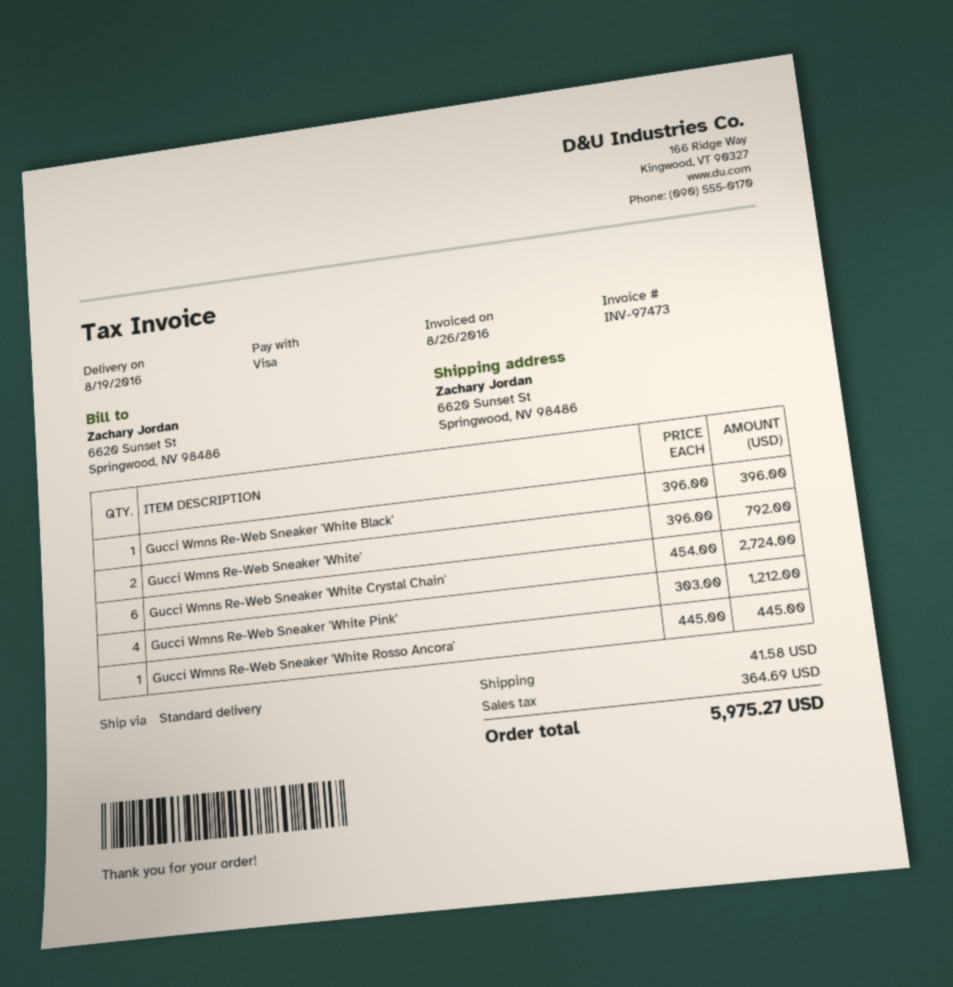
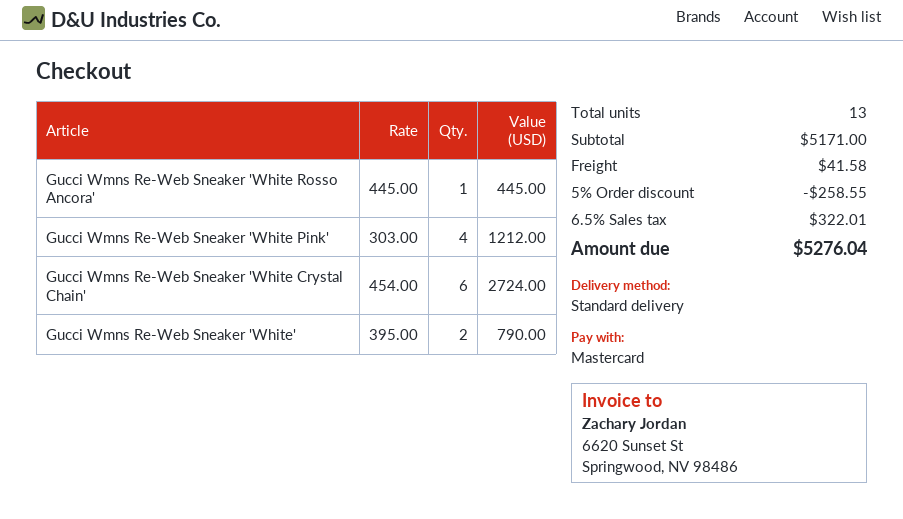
payment method: Visa -> Mastercard
Gucci Wmns Re-Web Sneaker 'White Black': 1 x 396.00 = 396.00 -> none
Gucci Wmns Re-Web Sneaker 'White': 2 x 396.00 = 792.00 -> 2 x 395.00 = 790.00
discount: none -> 5% = 258.55
tax: 364.69 -> 322.01
total: 5975.27 -> 5276.04

